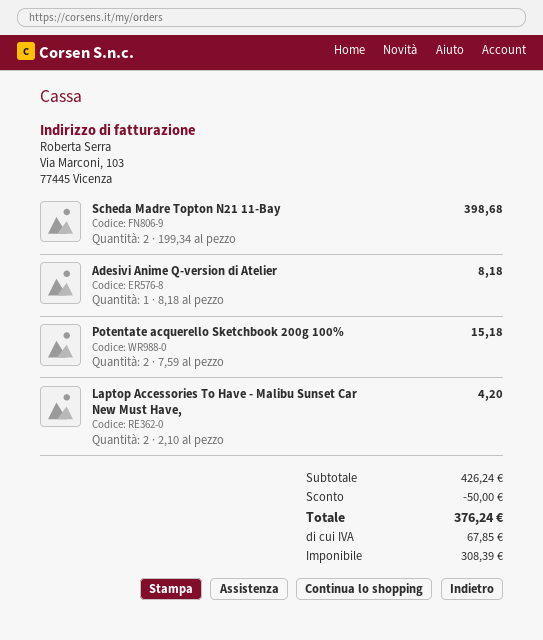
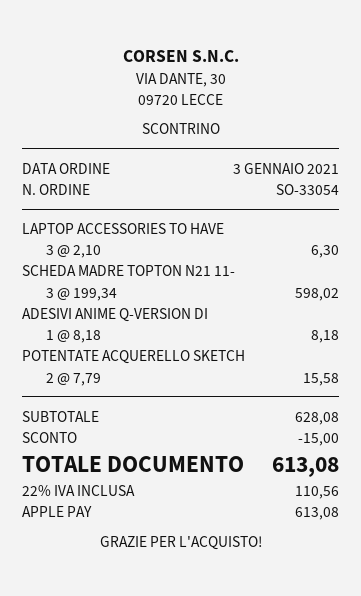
Scheda Madre Topton N21 11-Bay: 2 x 199.34 = 398.68 -> 3 x 199.34 = 598.02
Potentate acquerello Sketchbook 200g 100%: 2 x 7.59 = 15.18 -> 2 x 7.79 = 15.58
Laptop Accessories To Have - Malibu Sunset Car New Must Have,: 2 x 2.10 = 4.20 -> 3 x 2.10 = 6.30
subtotal: 426.24 -> 628.08
discount: 50.00 -> 15.00
tax: 67.85 -> 110.56
total: 376.24 -> 613.08

